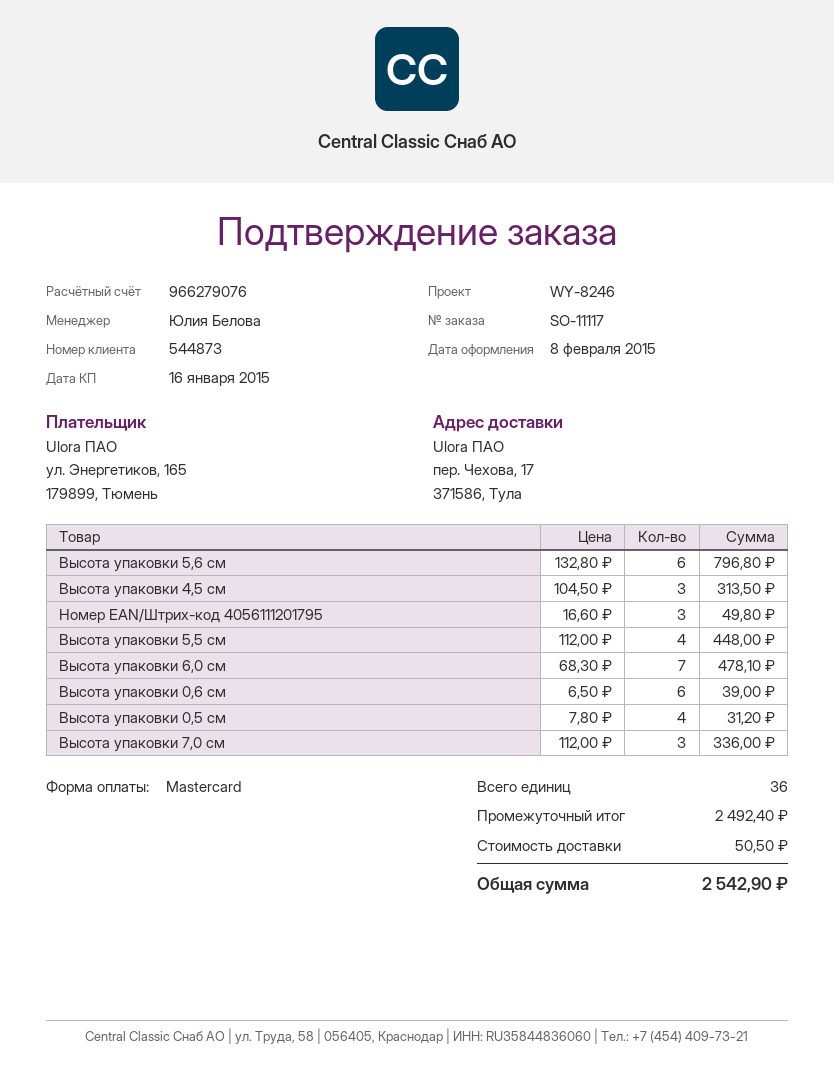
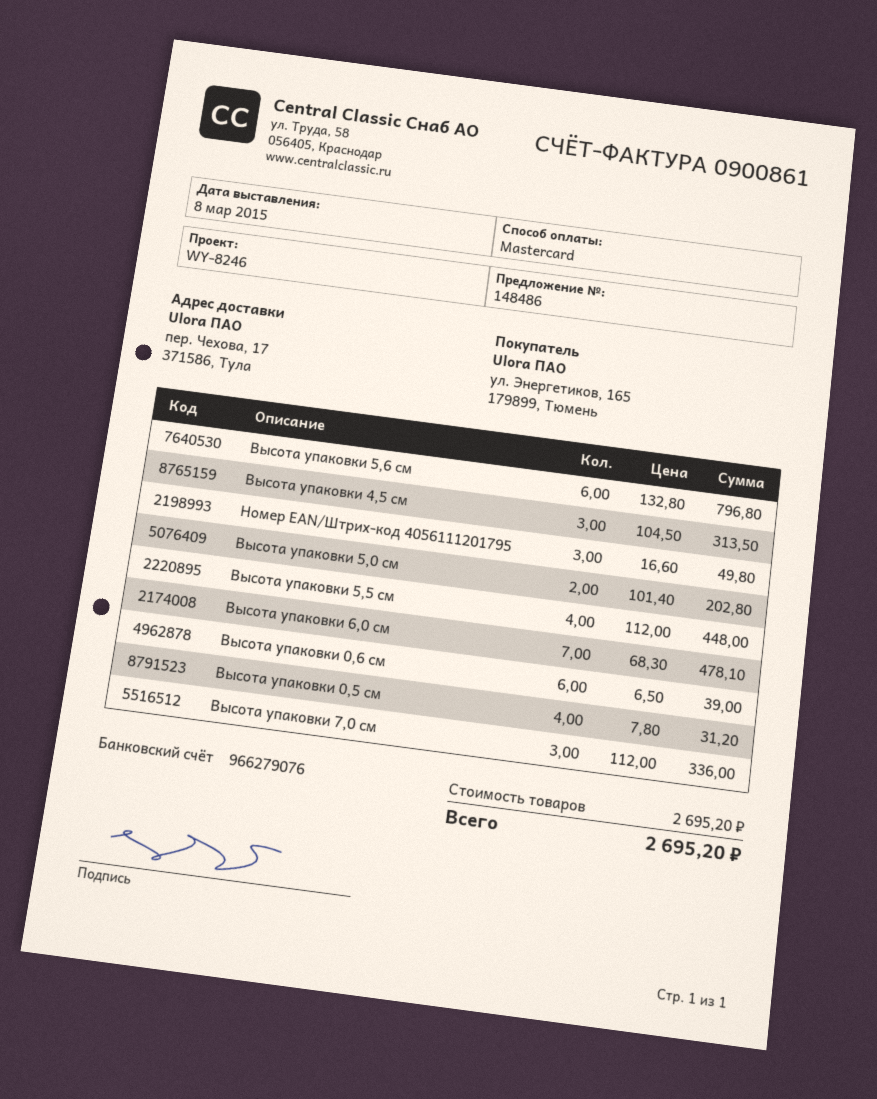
Высота упаковки 5,0 см: none -> 2 x 101.40 = 202.80
subtotal: 2492.40 -> 2695.20
shipping: 50.50 -> none
total: 2542.90 -> 2695.20

